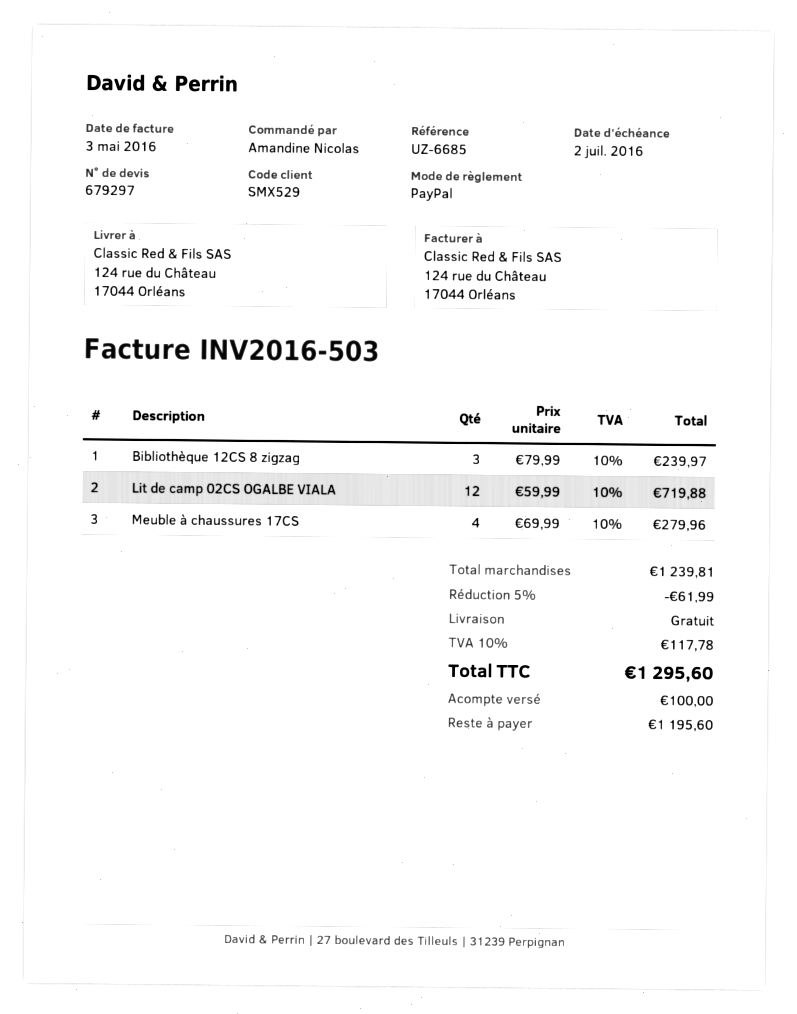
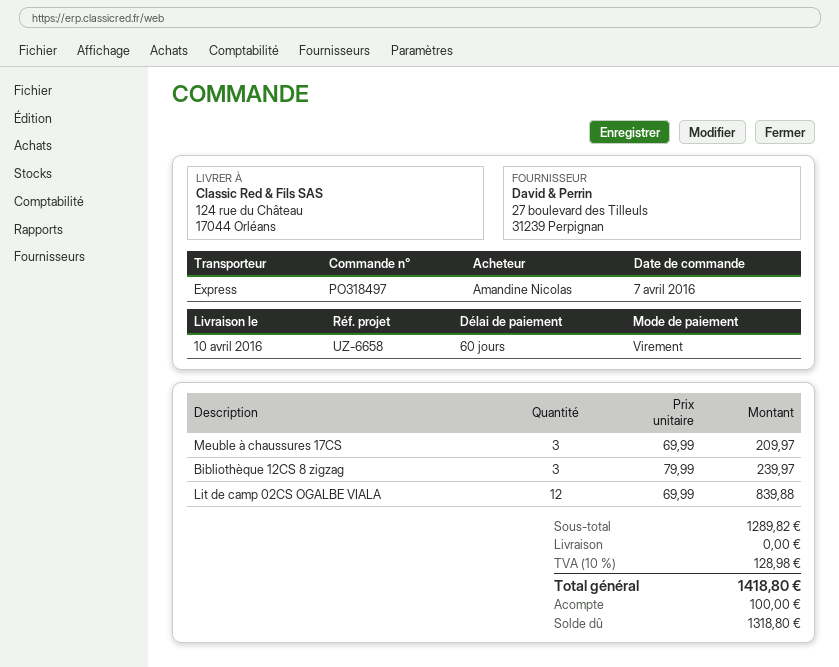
reference: UZ-6685 -> UZ-6658
payment method: PayPal -> bank transfer
Lit de camp 02CS OGALBE VIALA: 12 x 59.99 = 719.88 -> 12 x 69.99 = 839.88
Meuble à chaussures 17CS: 4 x 69.99 = 279.96 -> 3 x 69.99 = 209.97
subtotal: 1239.81 -> 1289.82
discount: 5% = 61.99 -> none
tax: 10% = 117.78 -> 10% = 128.98
total: 1295.60 -> 1418.80
balance: 1195.60 -> 1318.80

